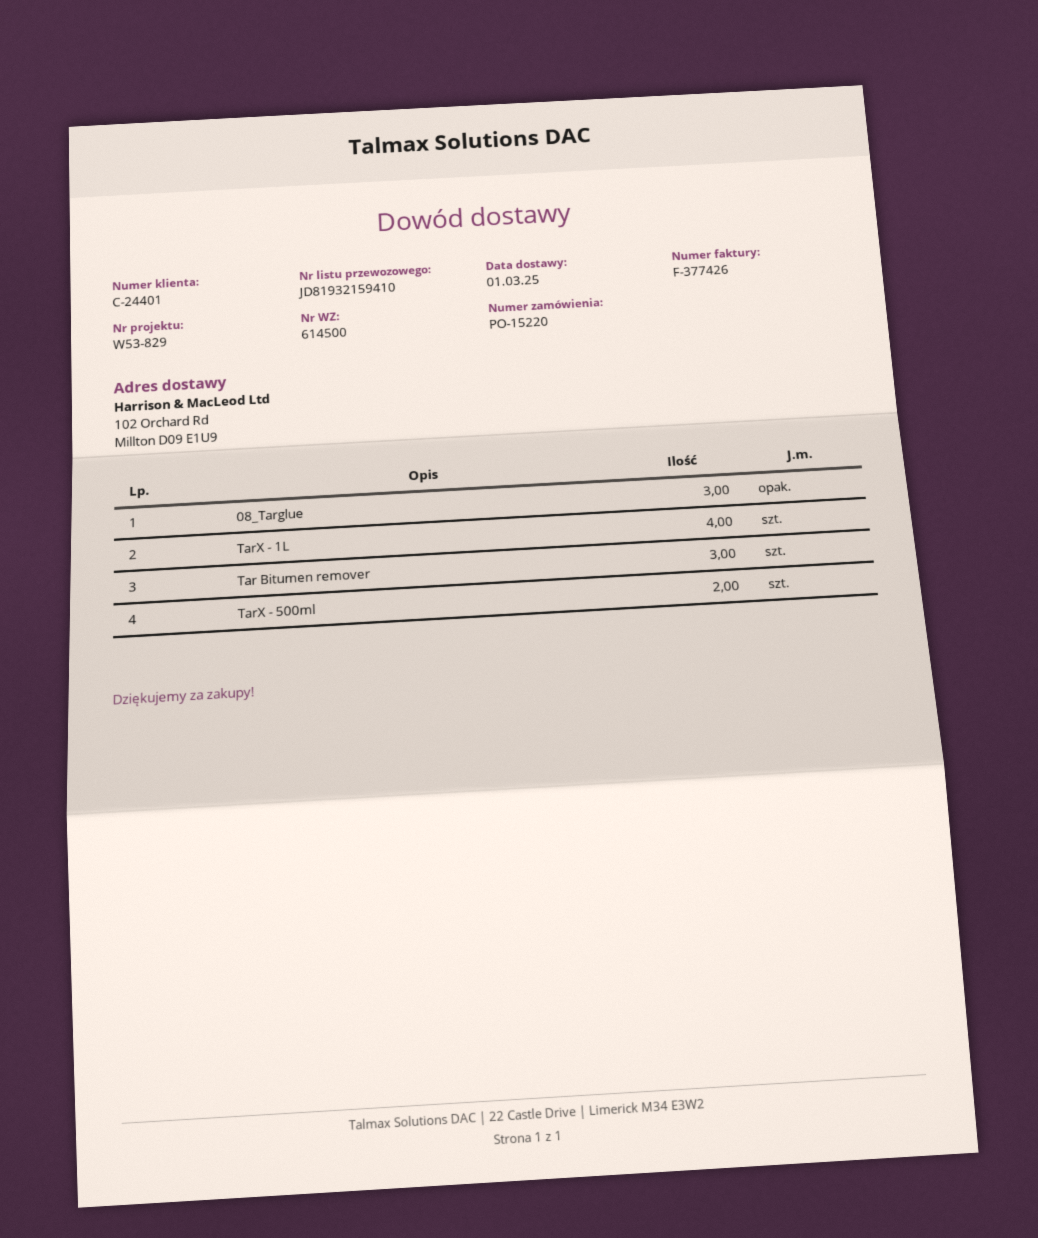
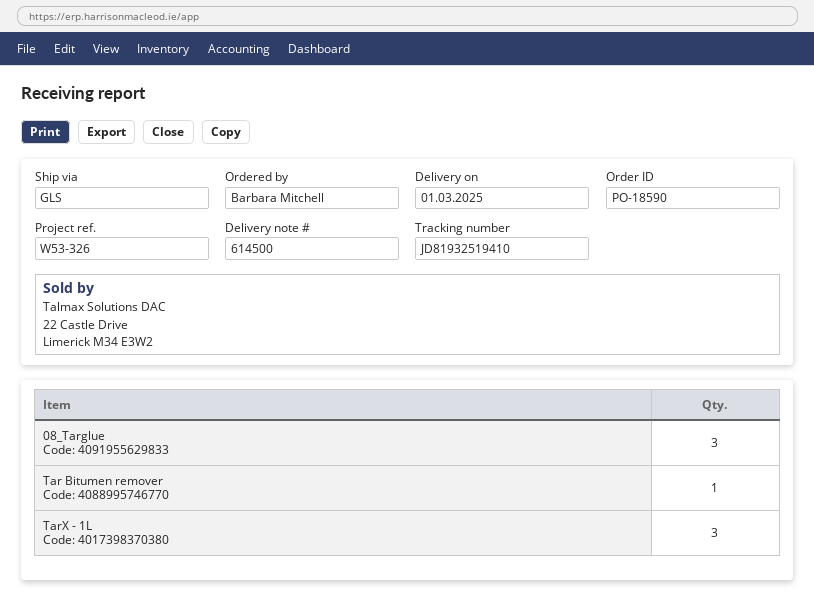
order number: PO-15220 -> PO-18590
reference: W53-829 -> W53-326
tracking number: JD81932159410 -> JD81932519410
TarX - 1L: 4 -> 3
Tar Bitumen remover: 3 -> 1
TarX - 500ml: 2 -> none

